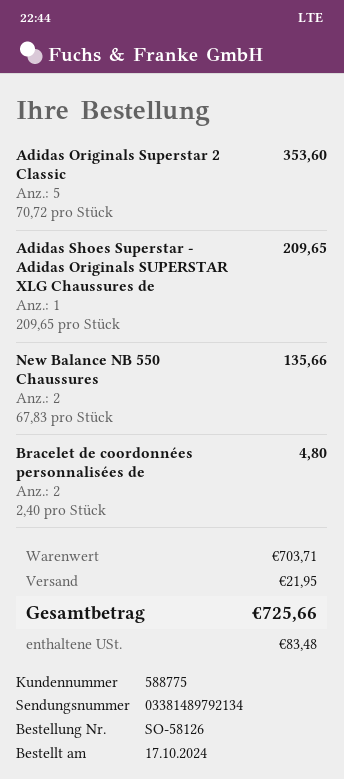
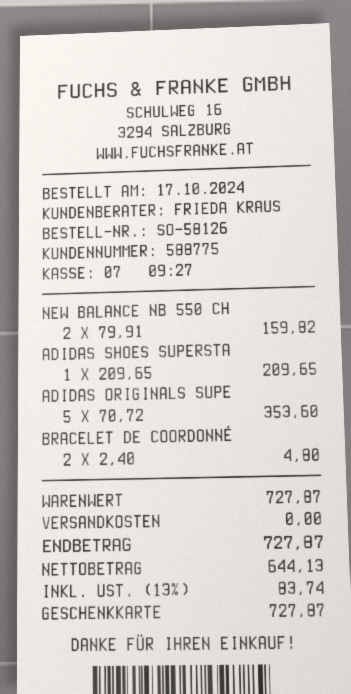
New Balance NB 550 Chaussures: 2 x 67.83 = 135.66 -> 2 x 79.91 = 159.82
subtotal: 703.71 -> 727.87
shipping: 21.95 -> 0.00
tax: 83.48 -> 83.74
total: 725.66 -> 727.87

